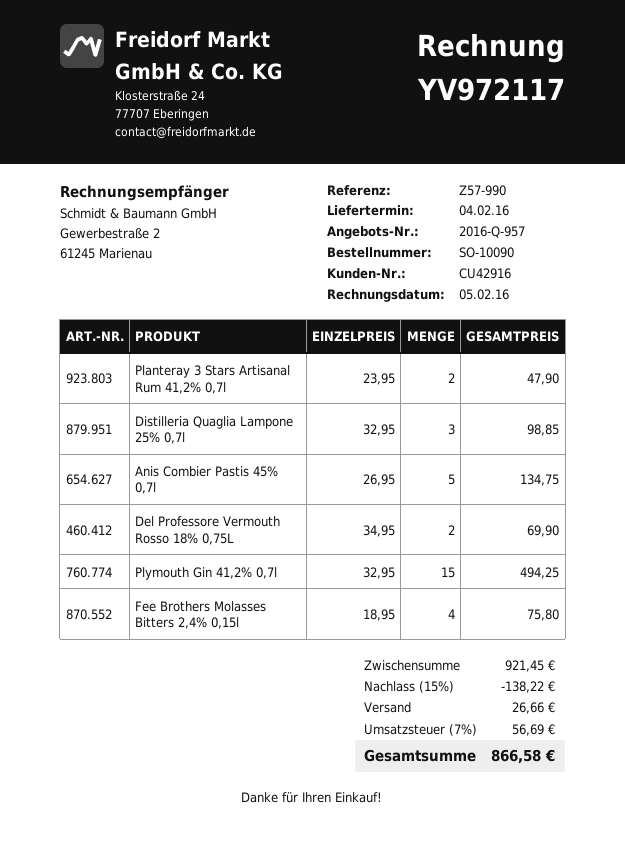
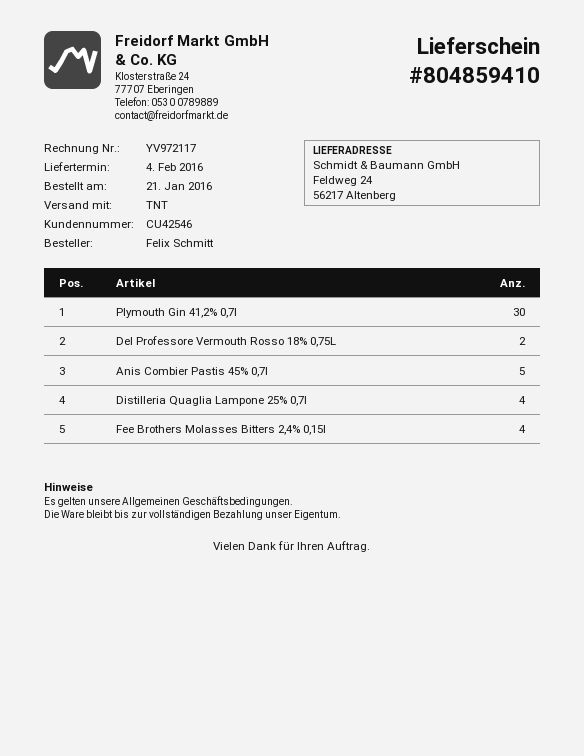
customer number: CU42916 -> CU42546
Planteray 3 Stars Artisanal Rum 41,2% 0,7l: 2 -> none
Distilleria Quaglia Lampone 25% 0,7l: 3 -> 4
Plymouth Gin 41,2% 0,7l: 15 -> 30

